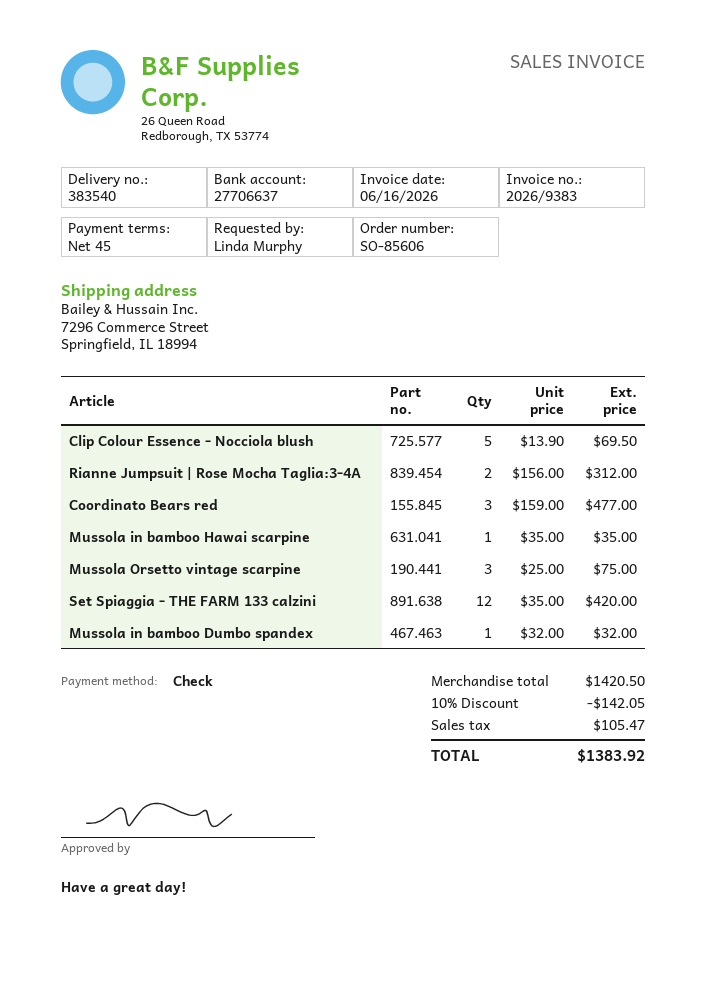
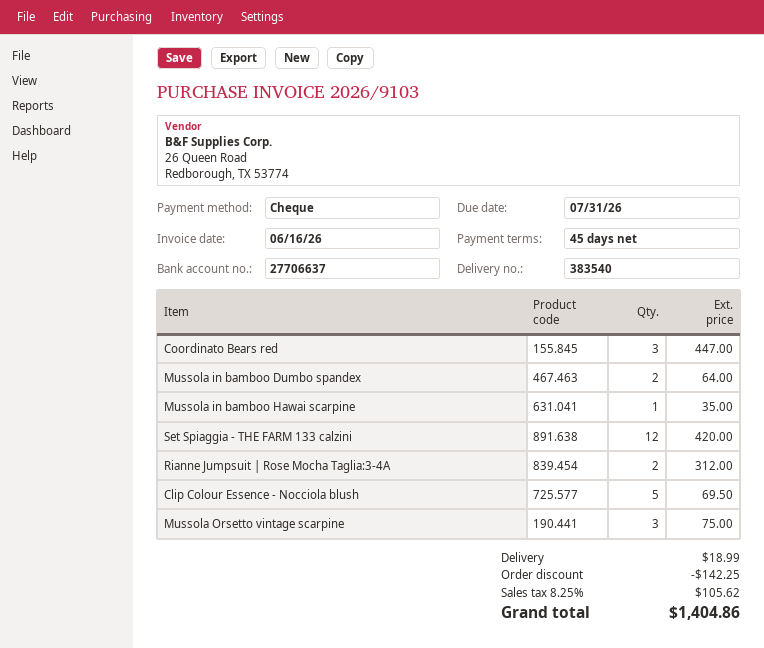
invoice number: 2026/9383 -> 2026/9103
Coordinato Bears red: 3 for 477.00 -> 3 for 447.00
Mussola in bamboo Dumbo spandex: 1 for 32.00 -> 2 for 64.00
discount: 142.05 -> 142.25
shipping: none -> 18.99
tax: 105.47 -> 105.62
total: 1383.92 -> 1404.86

